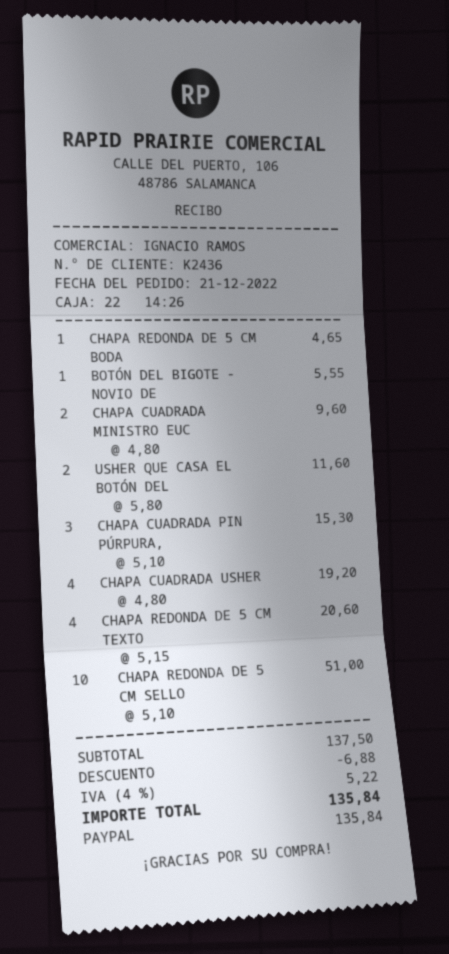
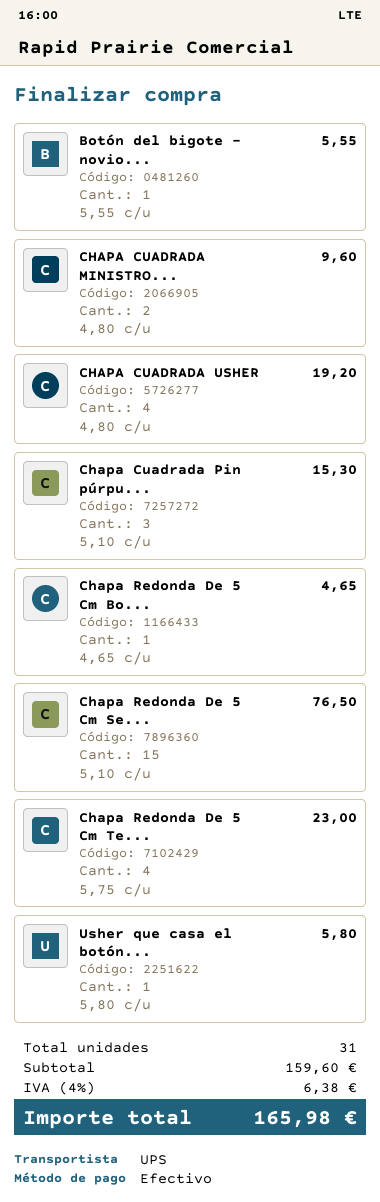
payment method: PayPal -> cash
USHER QUE CASA EL BOTÓN DEL: 2 x 5.80 = 11.60 -> 1 x 5.80 = 5.80
CHAPA REDONDA DE 5 CM TEXTO: 4 x 5.15 = 20.60 -> 4 x 5.75 = 23.00
CHAPA REDONDA DE 5 CM SELLO: 10 x 5.10 = 51.00 -> 15 x 5.10 = 76.50
subtotal: 137.50 -> 159.60
discount: 6.88 -> none
tax: 4% = 5.22 -> 4% = 6.38
total: 135.84 -> 165.98

